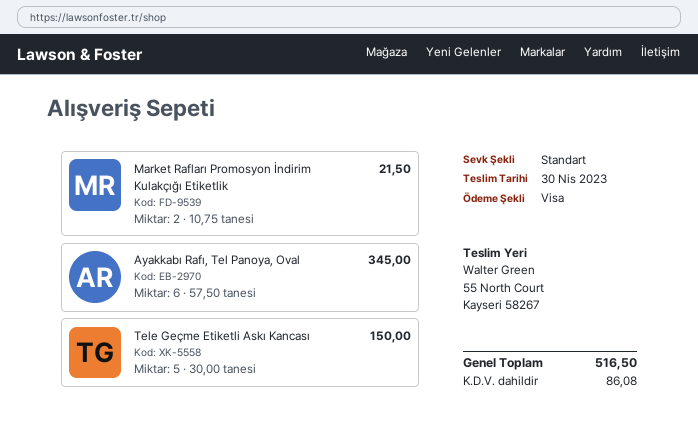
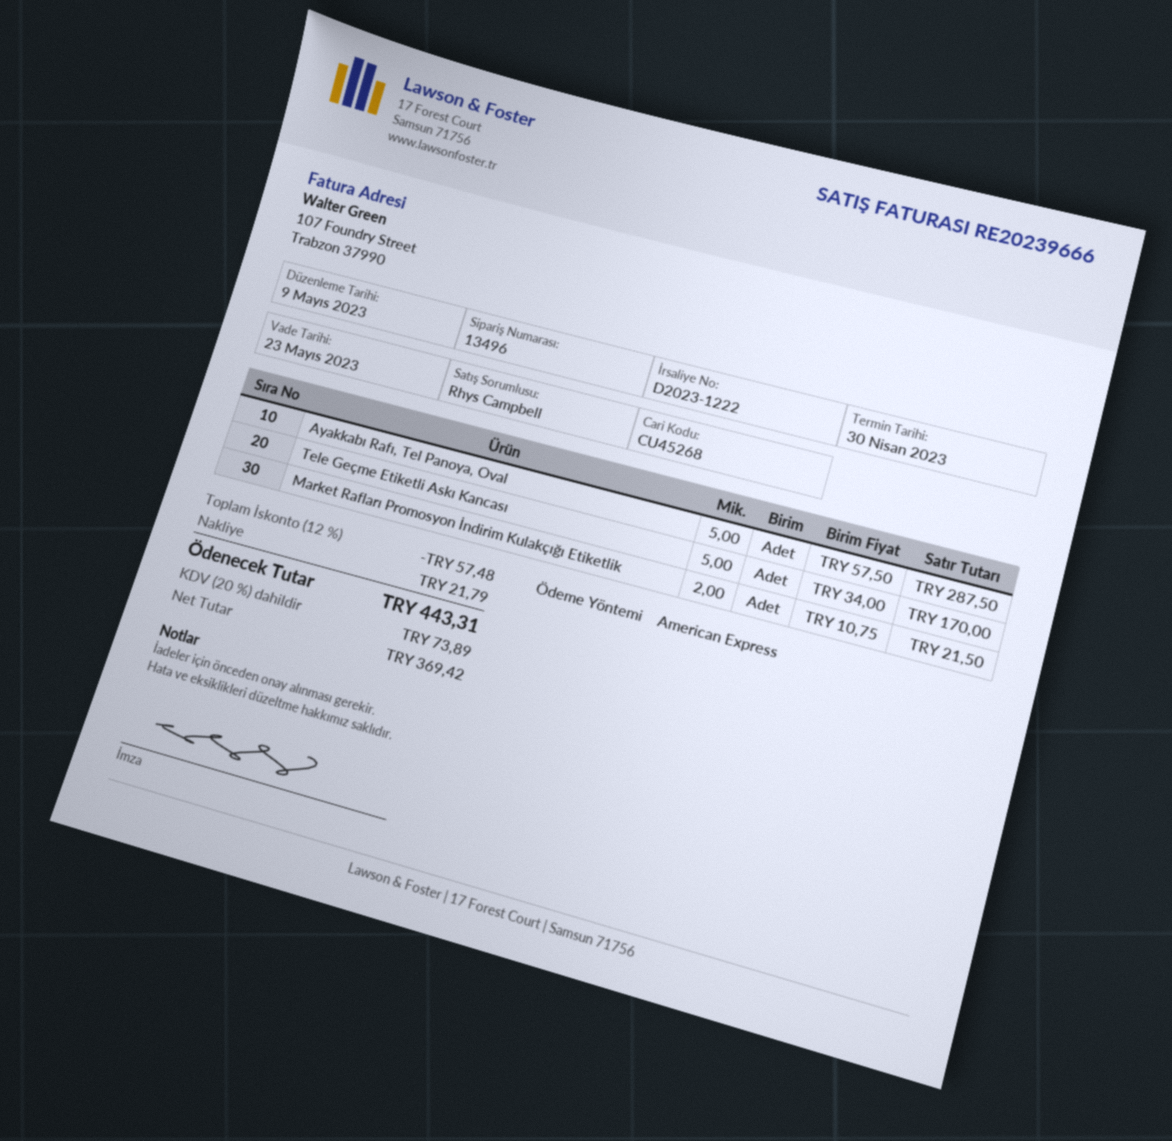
payment method: Visa -> American Express
Ayakkabı Rafı, Tel Panoya, Oval: 6 x 57.50 = 345.00 -> 5 x 57.50 = 287.50
Tele Geçme Etiketli Askı Kancası: 5 x 30.00 = 150.00 -> 5 x 34.00 = 170.00
discount: none -> 12% = 57.48
shipping: none -> 21.79
tax: 86.08 -> 73.89
total: 516.50 -> 443.31

